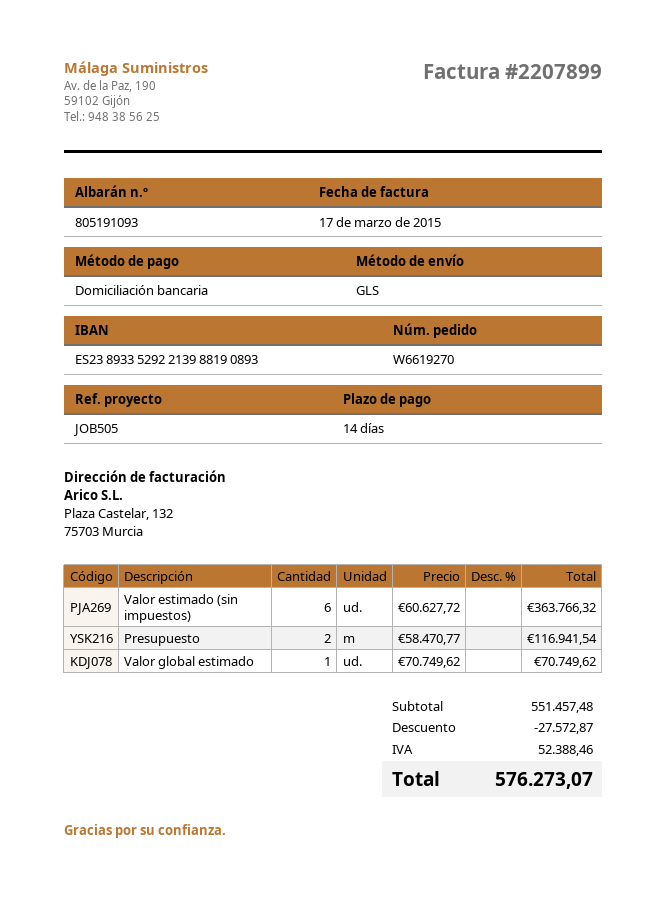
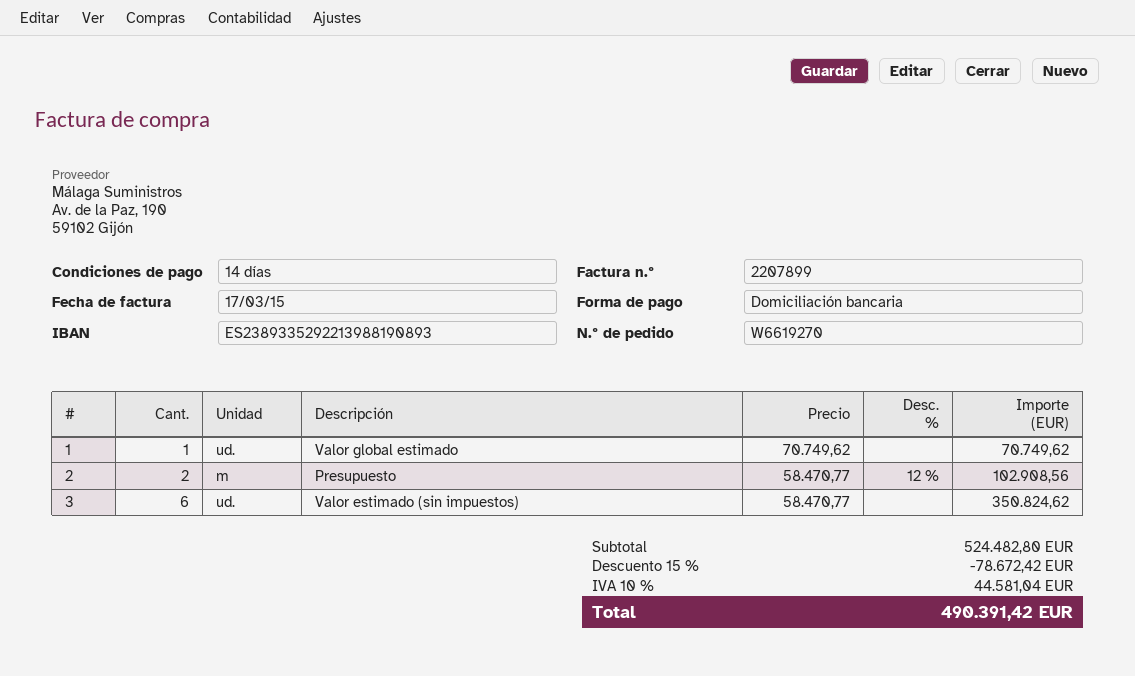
Valor estimado (sin impuestos): 6 x 60627.72 = 363766.32 -> 6 x 58470.77 = 350824.62
Presupuesto: 2 x 58470.77 = 116941.54 -> 2 x 58470.77 - 12% = 102908.56
subtotal: 551457.48 -> 524482.80
discount: 27572.87 -> 78672.42
tax: 52388.46 -> 44581.04
total: 576273.07 -> 490391.42

